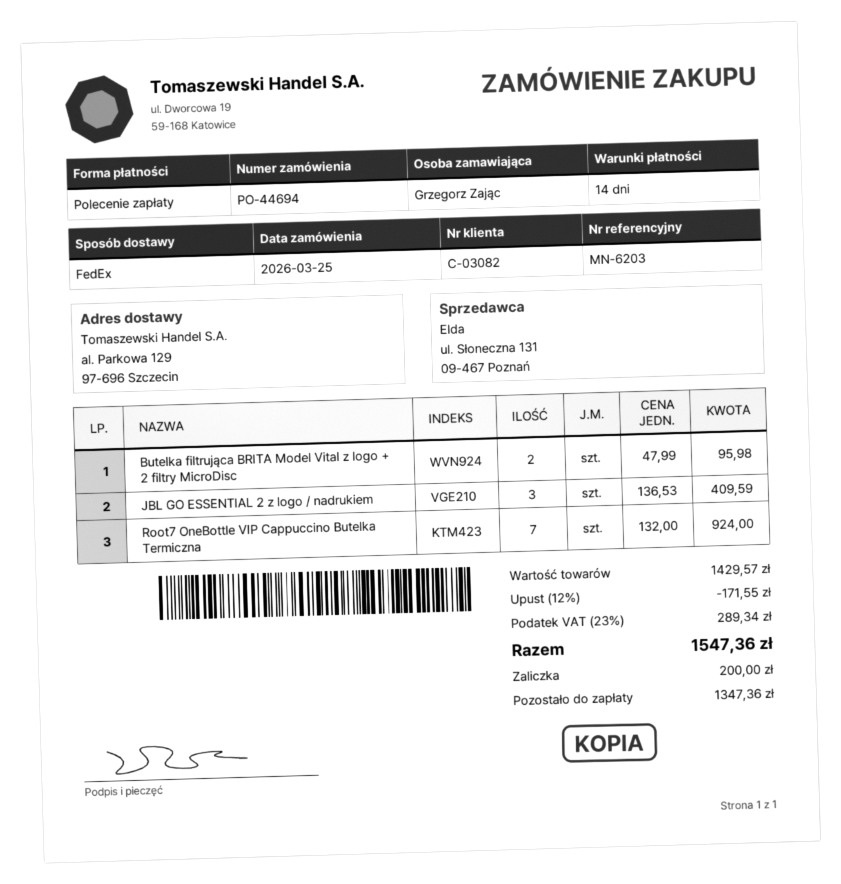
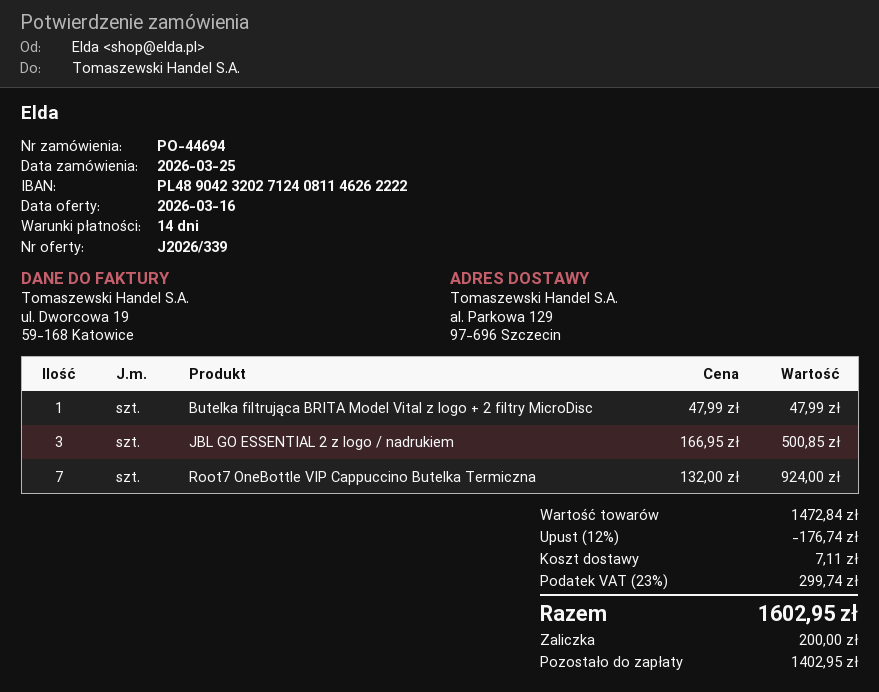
Butelka filtrująca BRITA Model Vital z logo + 2 filtry MicroDisc: 2 x 47.99 = 95.98 -> 1 x 47.99 = 47.99
JBL GO ESSENTIAL 2 z logo / nadrukiem: 3 x 136.53 = 409.59 -> 3 x 166.95 = 500.85
subtotal: 1429.57 -> 1472.84
discount: 12% = 171.55 -> 12% = 176.74
shipping: none -> 7.11
tax: 23% = 289.34 -> 23% = 299.74
total: 1547.36 -> 1602.95
balance: 1347.36 -> 1402.95

